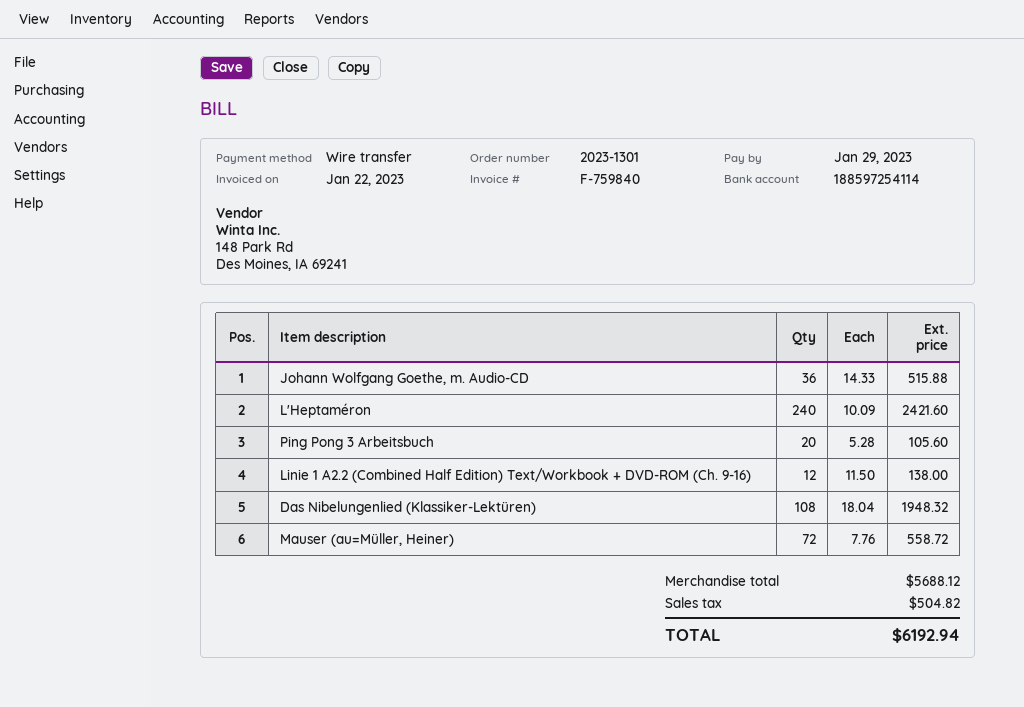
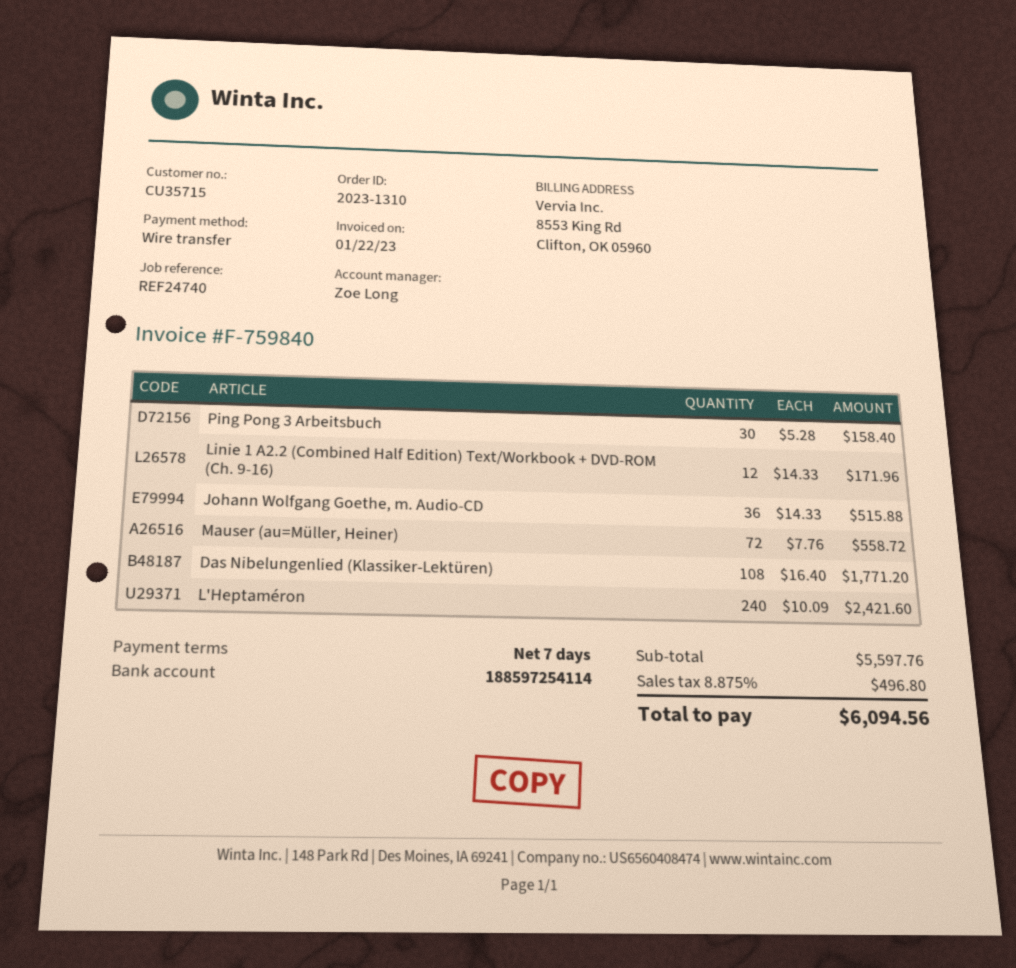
order number: 2023-1301 -> 2023-1310
Ping Pong 3 Arbeitsbuch: 20 x 5.28 = 105.60 -> 30 x 5.28 = 158.40
Linie 1 A2.2 (Combined Half Edition) Text/Workbook + DVD-ROM (Ch. 9-16): 12 x 11.50 = 138.00 -> 12 x 14.33 = 171.96
Das Nibelungenlied (Klassiker-Lektüren): 108 x 18.04 = 1948.32 -> 108 x 16.40 = 1771.20
subtotal: 5688.12 -> 5597.76
tax: 504.82 -> 496.80
total: 6192.94 -> 6094.56

